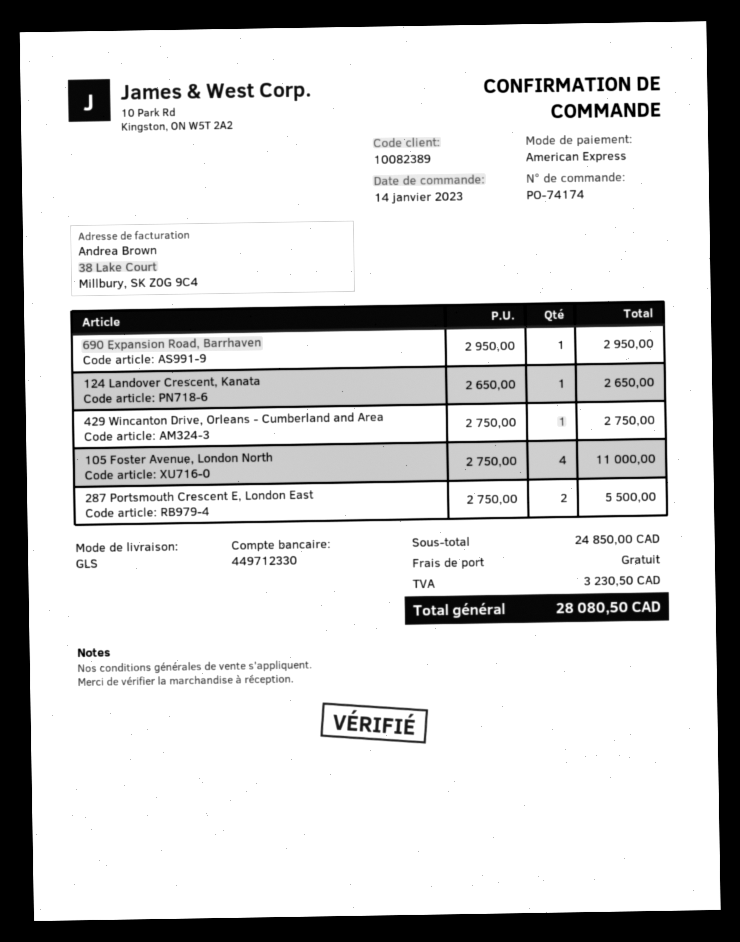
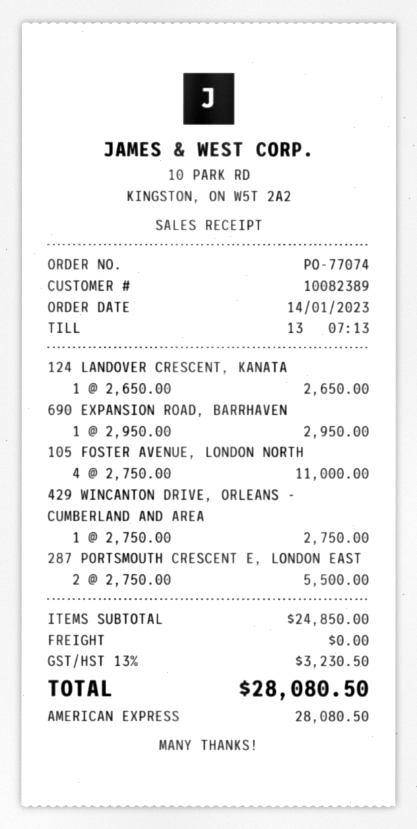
order number: PO-74174 -> PO-77074

